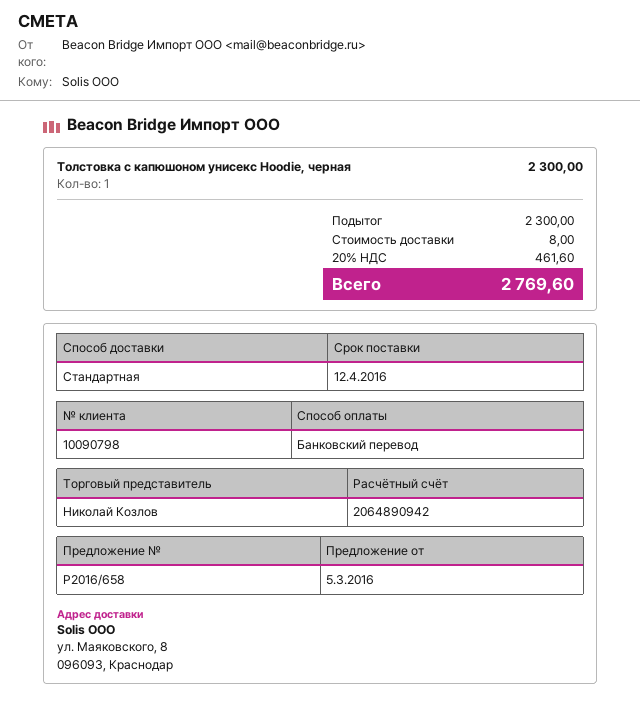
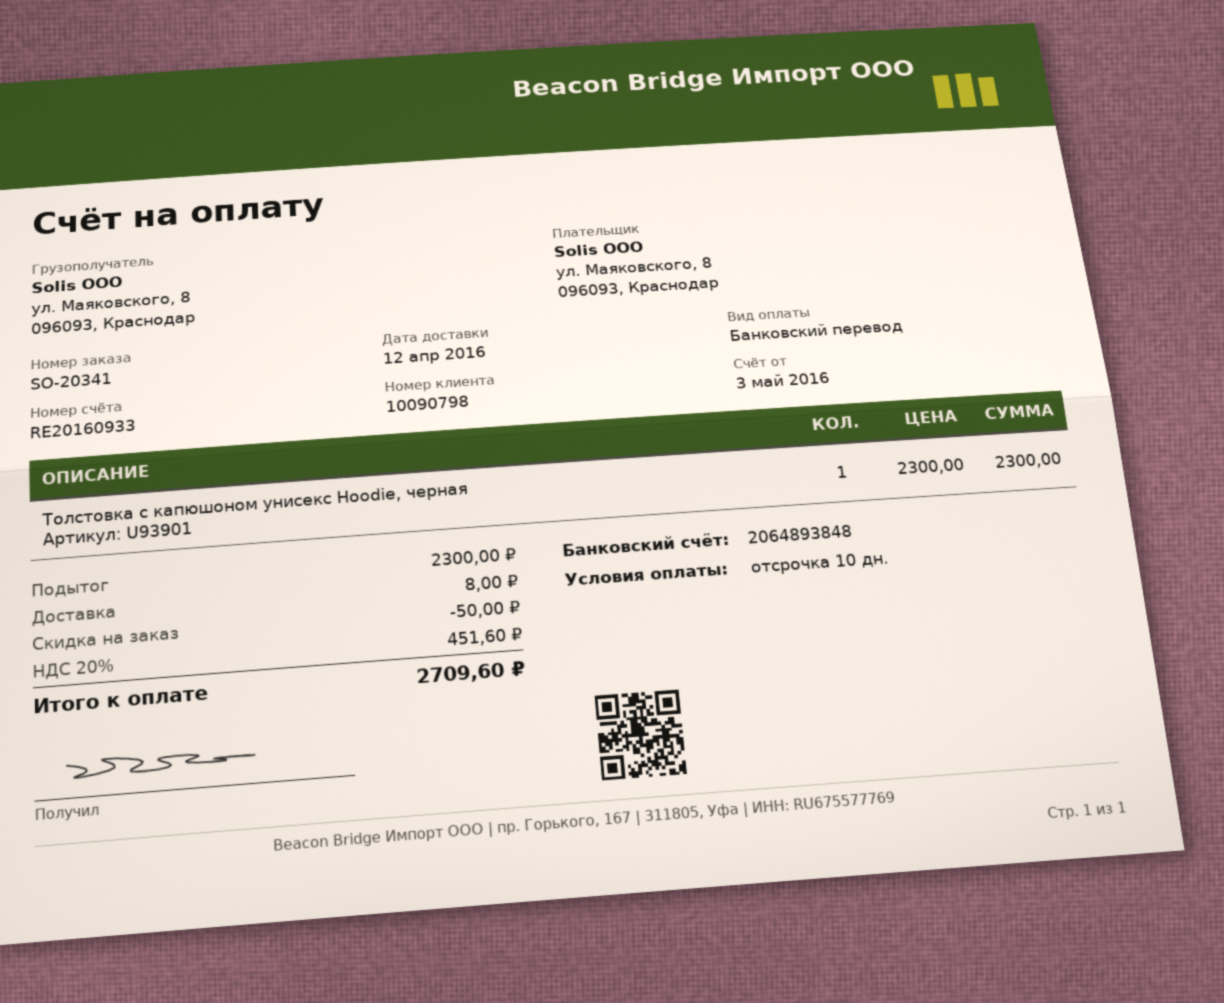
bank account: 2064890942 -> 2064893848
discount: none -> 50.00
tax: 20% = 461.60 -> 20% = 451.60
total: 2769.60 -> 2709.60

